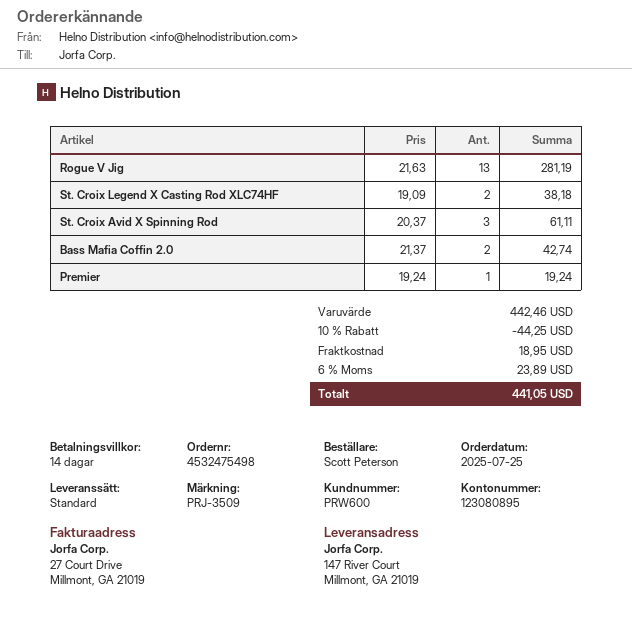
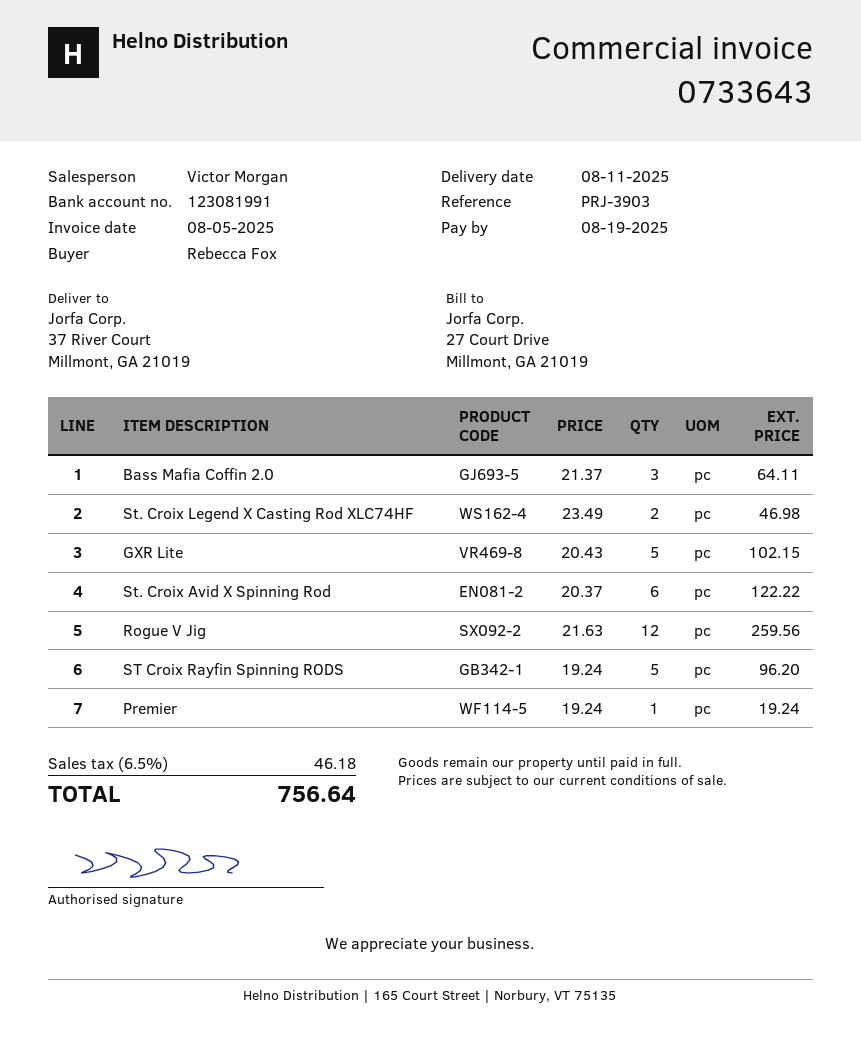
reference: PRJ-3509 -> PRJ-3903
ordered by: Scott Peterson -> Rebecca Fox
bank account: 123080895 -> 123081991
ship to: 147 River Court, Millmont, GA 21019 -> 37 River Court, Millmont, GA 21019
Rogue V Jig: 13 x 21.63 = 281.19 -> 12 x 21.63 = 259.56
St. Croix Legend X Casting Rod XLC74HF: 2 x 19.09 = 38.18 -> 2 x 23.49 = 46.98
St. Croix Avid X Spinning Rod: 3 x 20.37 = 61.11 -> 6 x 20.37 = 122.22
Bass Mafia Coffin 2.0: 2 x 21.37 = 42.74 -> 3 x 21.37 = 64.11
GXR Lite: none -> 5 x 20.43 = 102.15
ST Croix Rayfin Spinning RODS: none -> 5 x 19.24 = 96.20
discount: 10% = 44.25 -> none
shipping: 18.95 -> none
tax: 6% = 23.89 -> 6.5% = 46.18
total: 441.05 -> 756.64

